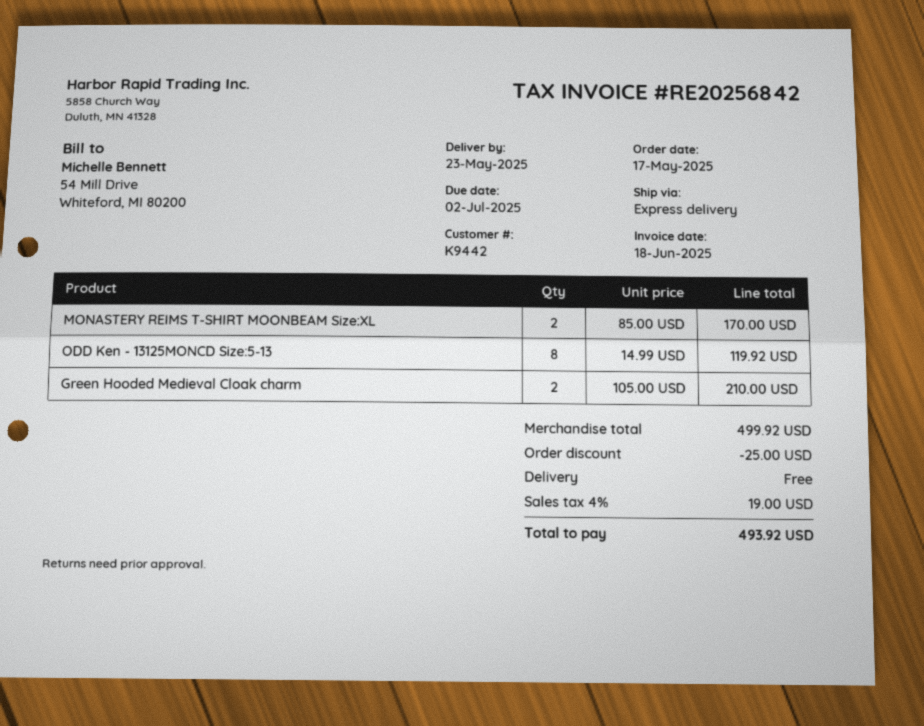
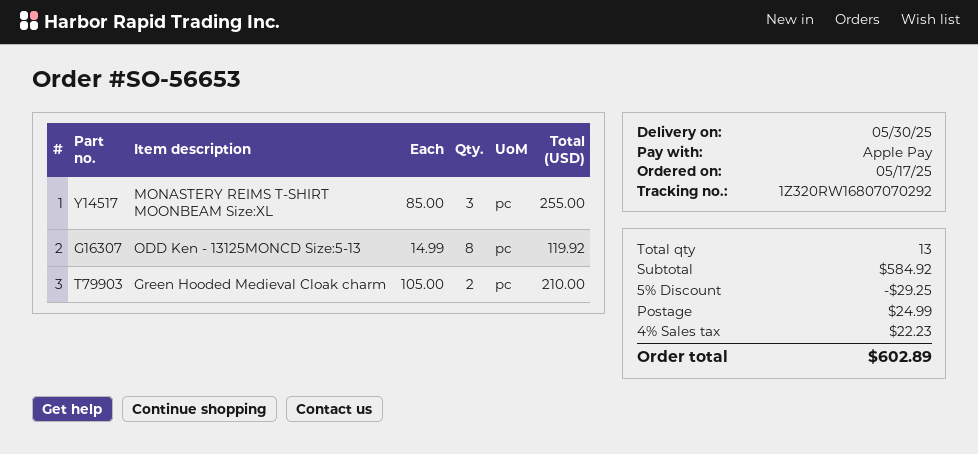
delivery date: 2025-05-23 -> 2025-05-30
MONASTERY REIMS T-SHIRT MOONBEAM Size:XL: 2 x 85.00 = 170.00 -> 3 x 85.00 = 255.00
subtotal: 499.92 -> 584.92
discount: 25.00 -> 29.25
shipping: 0.00 -> 24.99
tax: 4% = 19.00 -> 4% = 22.23
total: 493.92 -> 602.89

